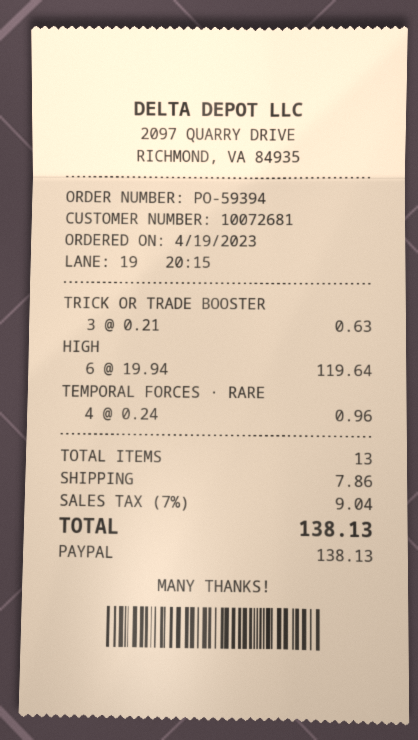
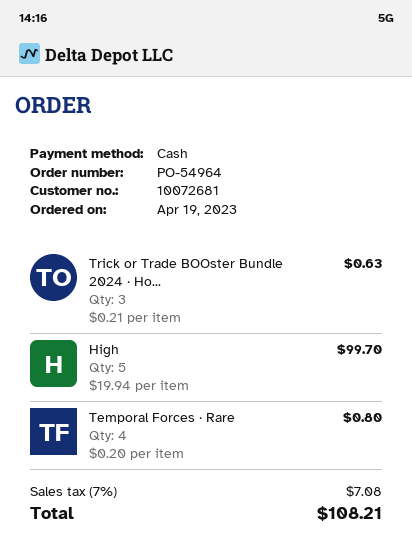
order number: PO-59394 -> PO-54964
payment method: PayPal -> cash
HIGH: 6 x 19.94 = 119.64 -> 5 x 19.94 = 99.70
TEMPORAL FORCES · RARE: 4 x 0.24 = 0.96 -> 4 x 0.20 = 0.80
shipping: 7.86 -> none
tax: 7% = 9.04 -> 7% = 7.08
total: 138.13 -> 108.21

